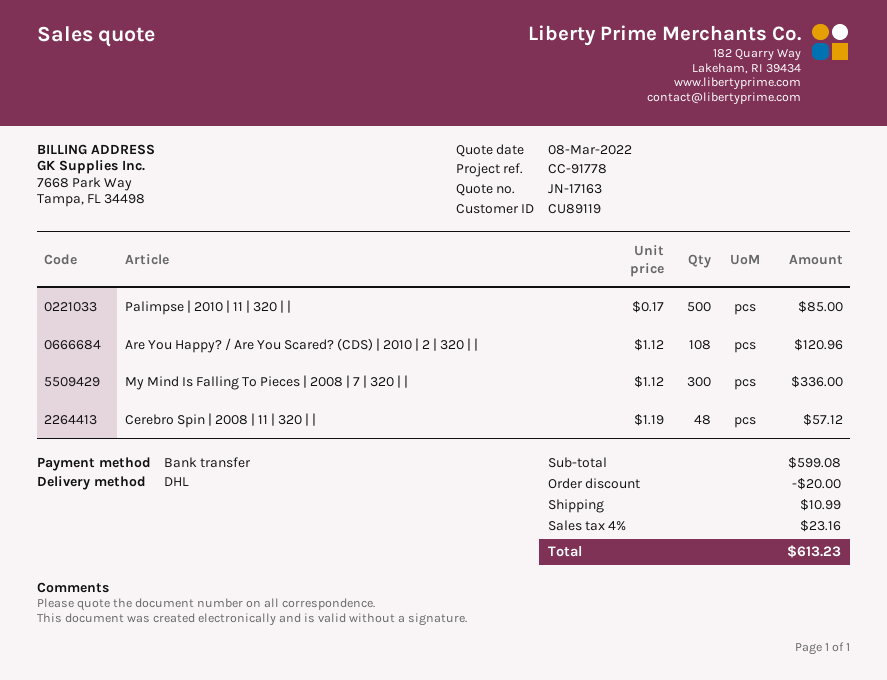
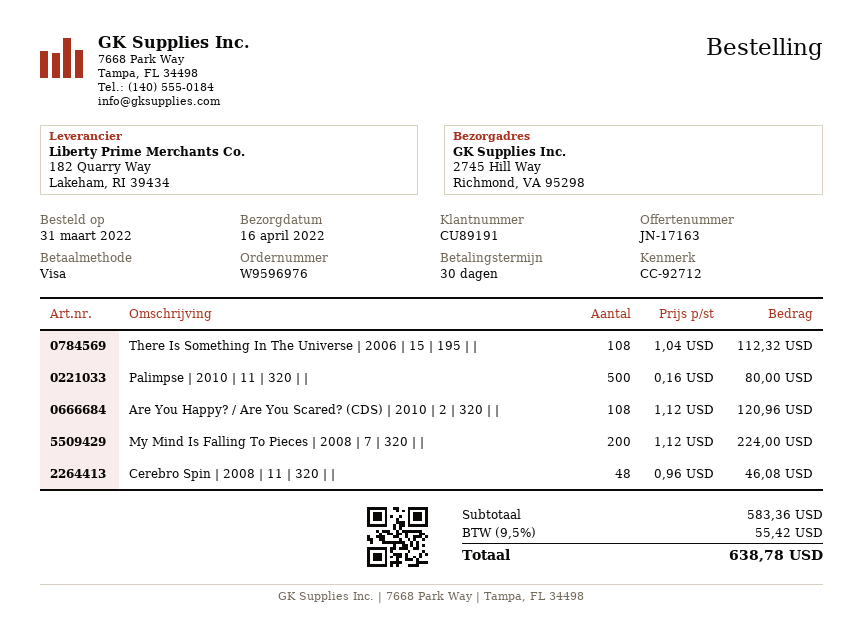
customer number: CU89119 -> CU89191
reference: CC-91778 -> CC-92712
payment method: bank transfer -> Visa
Palimpse | 2010 | 11 | 320 | |: 500 x 0.17 = 85.00 -> 500 x 0.16 = 80.00
My Mind Is Falling To Pieces | 2008 | 7 | 320 | |: 300 x 1.12 = 336.00 -> 200 x 1.12 = 224.00
Cerebro Spin | 2008 | 11 | 320 | |: 48 x 1.19 = 57.12 -> 48 x 0.96 = 46.08
There Is Something In The Universe | 2006 | 15 | 195 | |: none -> 108 x 1.04 = 112.32
subtotal: 599.08 -> 583.36
discount: 20.00 -> none
shipping: 10.99 -> none
tax: 4% = 23.16 -> 9.5% = 55.42
total: 613.23 -> 638.78

